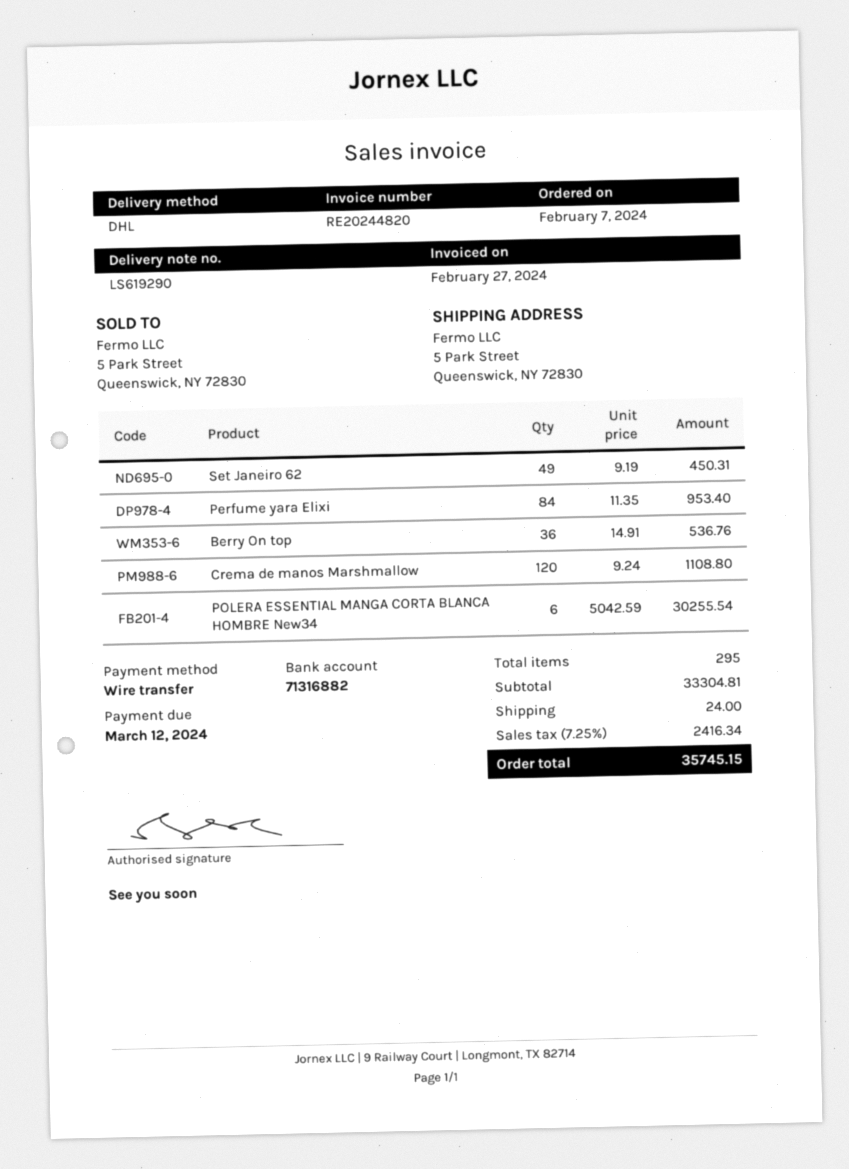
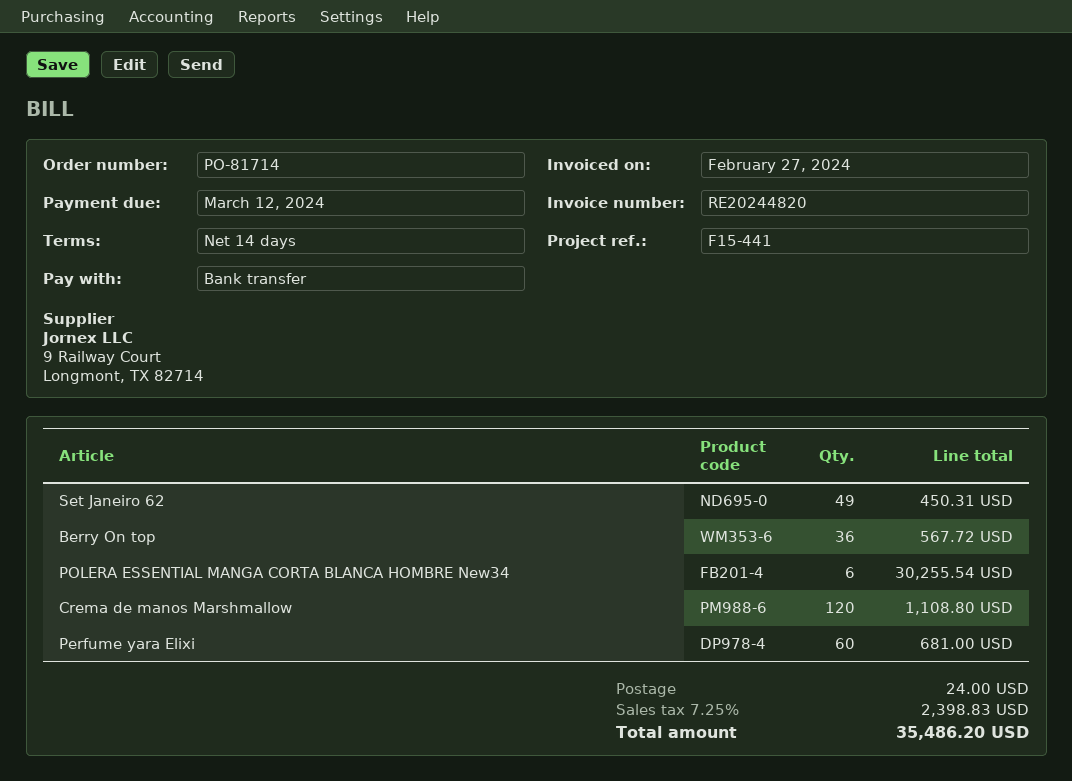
Perfume yara Elixi: 84 for 953.40 -> 60 for 681.00
Berry On top: 36 for 536.76 -> 36 for 567.72
tax: 7.25% = 2416.34 -> 7.25% = 2398.83
total: 35745.15 -> 35486.20

